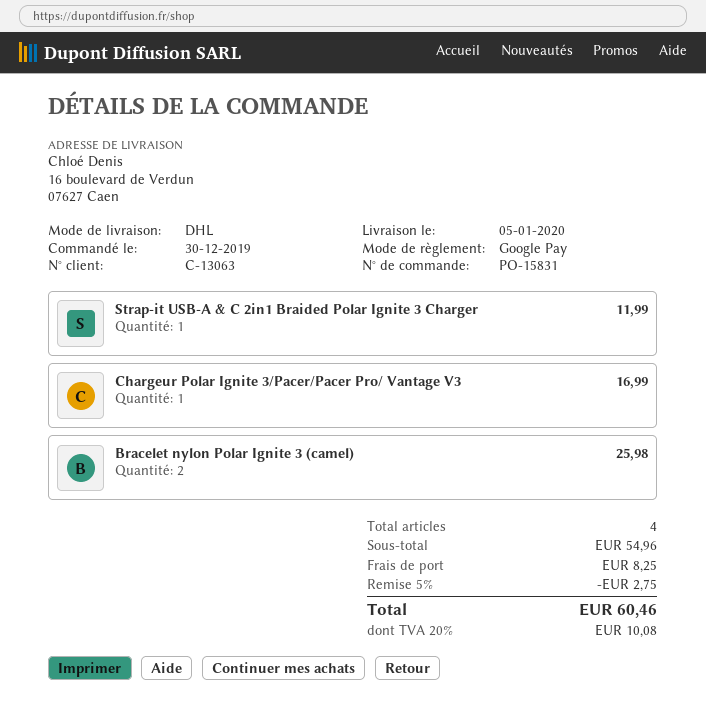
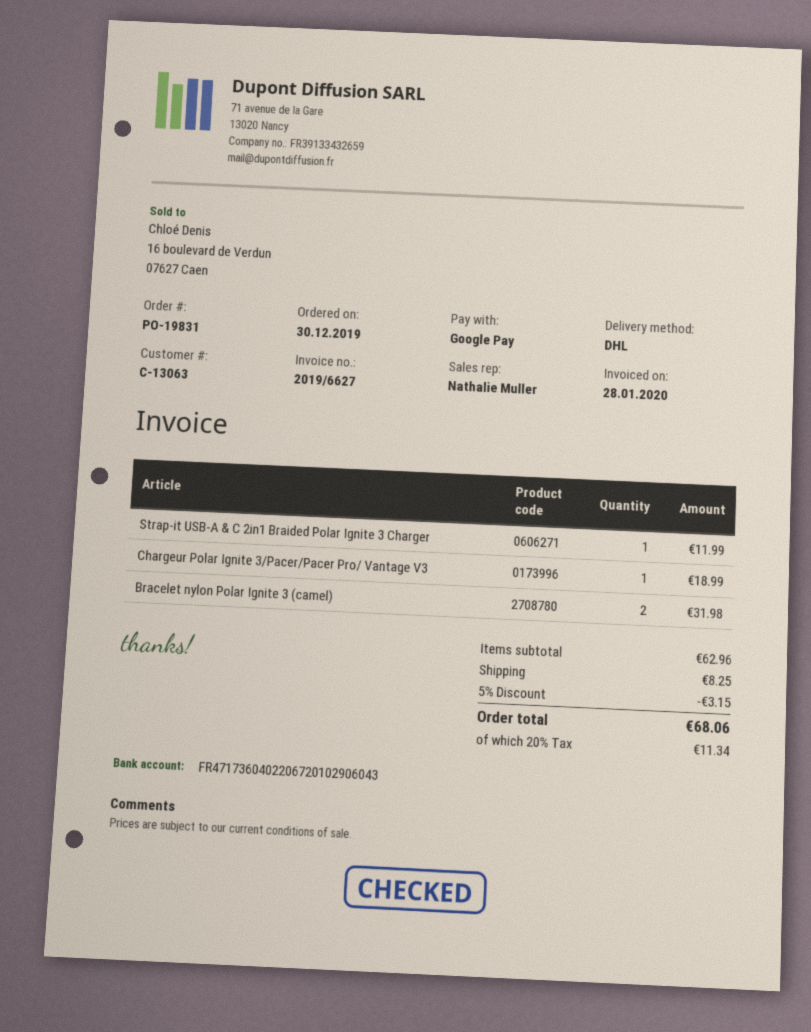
order number: PO-15831 -> PO-19831
Chargeur Polar Ignite 3/Pacer/Pacer Pro/ Vantage V3: 1 for 16.99 -> 1 for 18.99
Bracelet nylon Polar Ignite 3 (camel): 2 for 25.98 -> 2 for 31.98
subtotal: 54.96 -> 62.96
discount: 5% = 2.75 -> 5% = 3.15
tax: 20% = 10.08 -> 20% = 11.34
total: 60.46 -> 68.06

